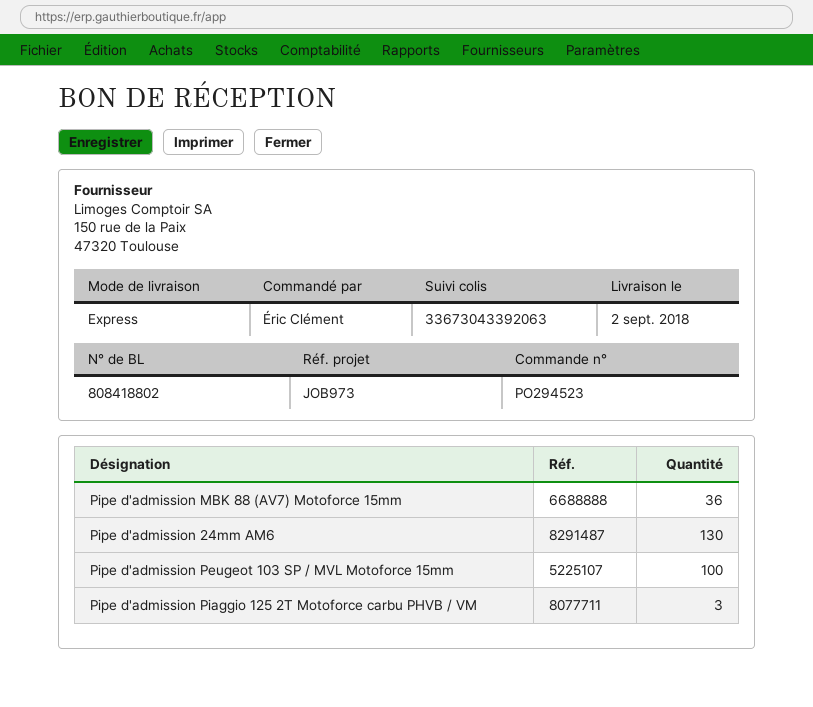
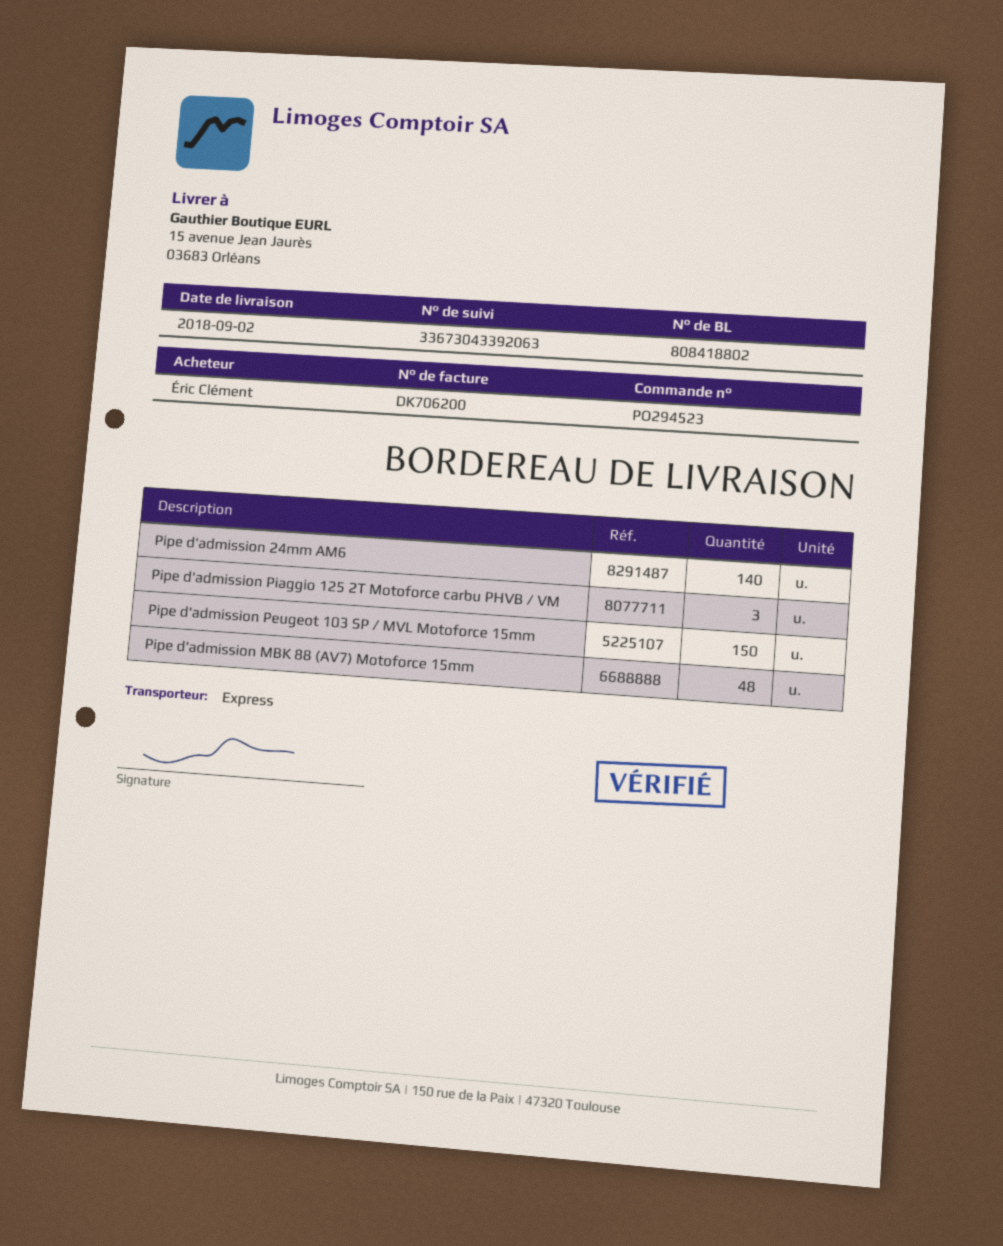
Pipe d'admission MBK 88 (AV7) Motoforce 15mm: 36 -> 48
Pipe d'admission 24mm AM6: 130 -> 140
Pipe d'admission Peugeot 103 SP / MVL Motoforce 15mm: 100 -> 150

